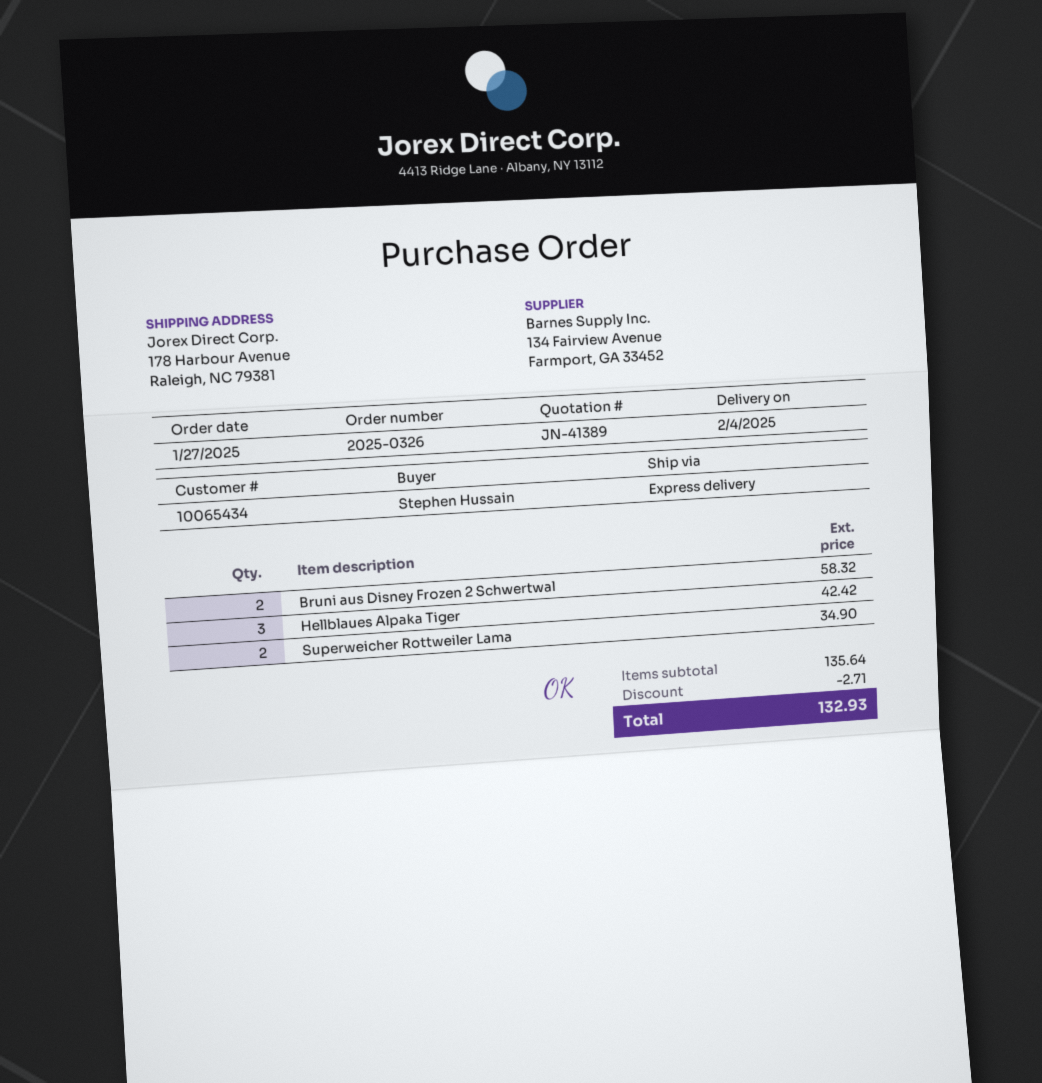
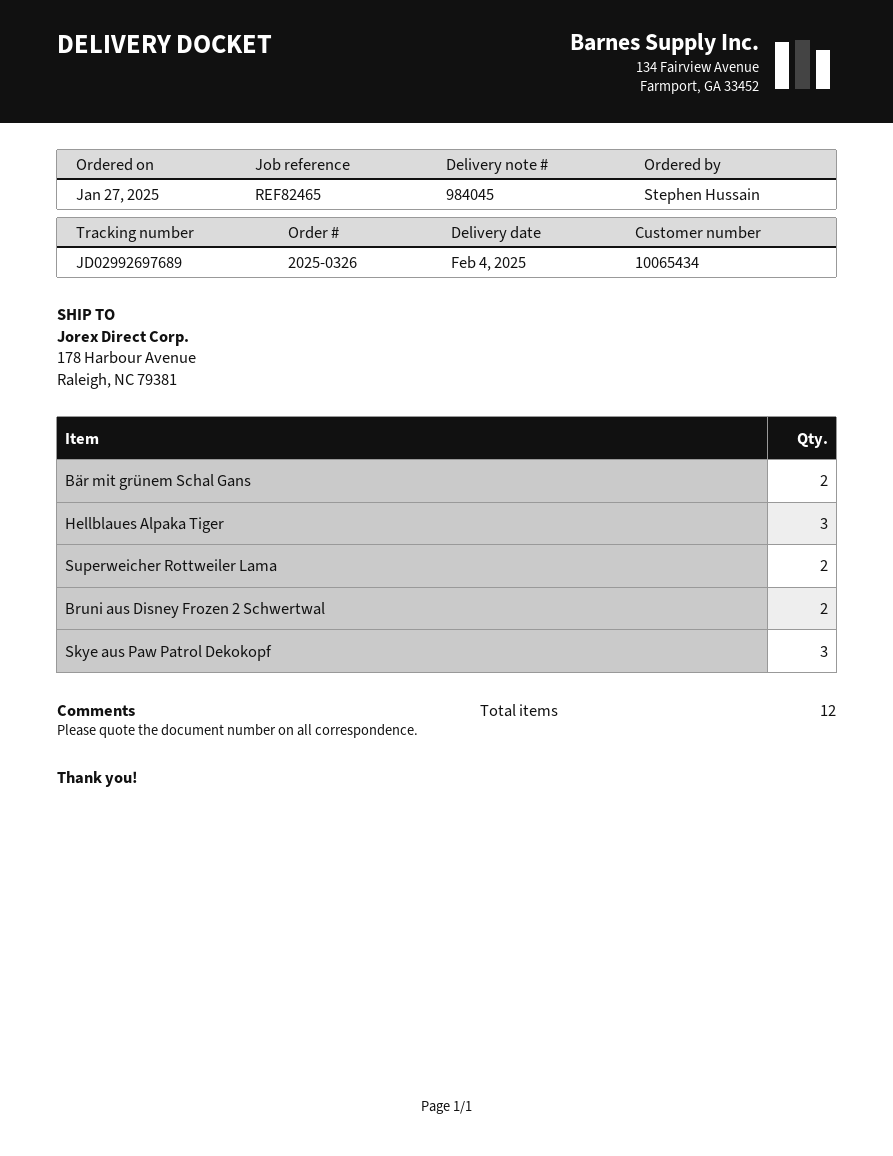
Bär mit grünem Schal Gans: none -> 2
Skye aus Paw Patrol Dekokopf: none -> 3

